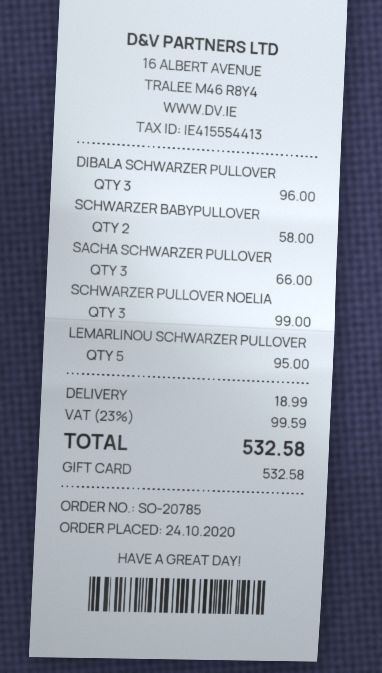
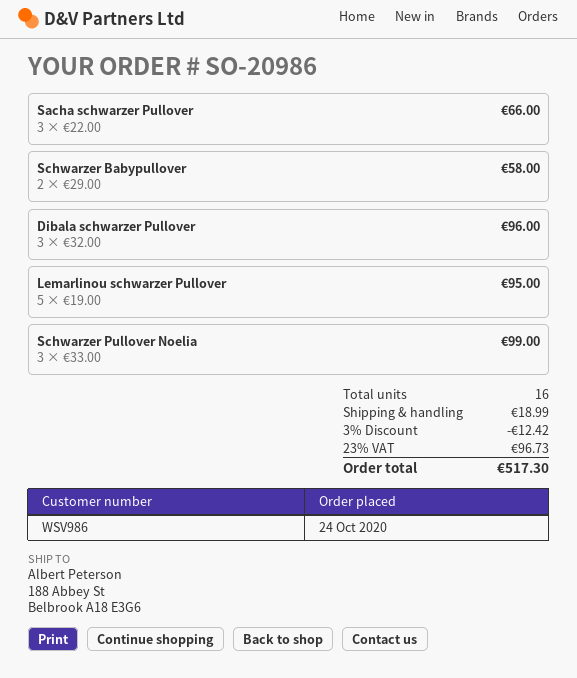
order number: SO-20785 -> SO-20986
discount: none -> 3% = 12.42
tax: 23% = 99.59 -> 23% = 96.73
total: 532.58 -> 517.30

